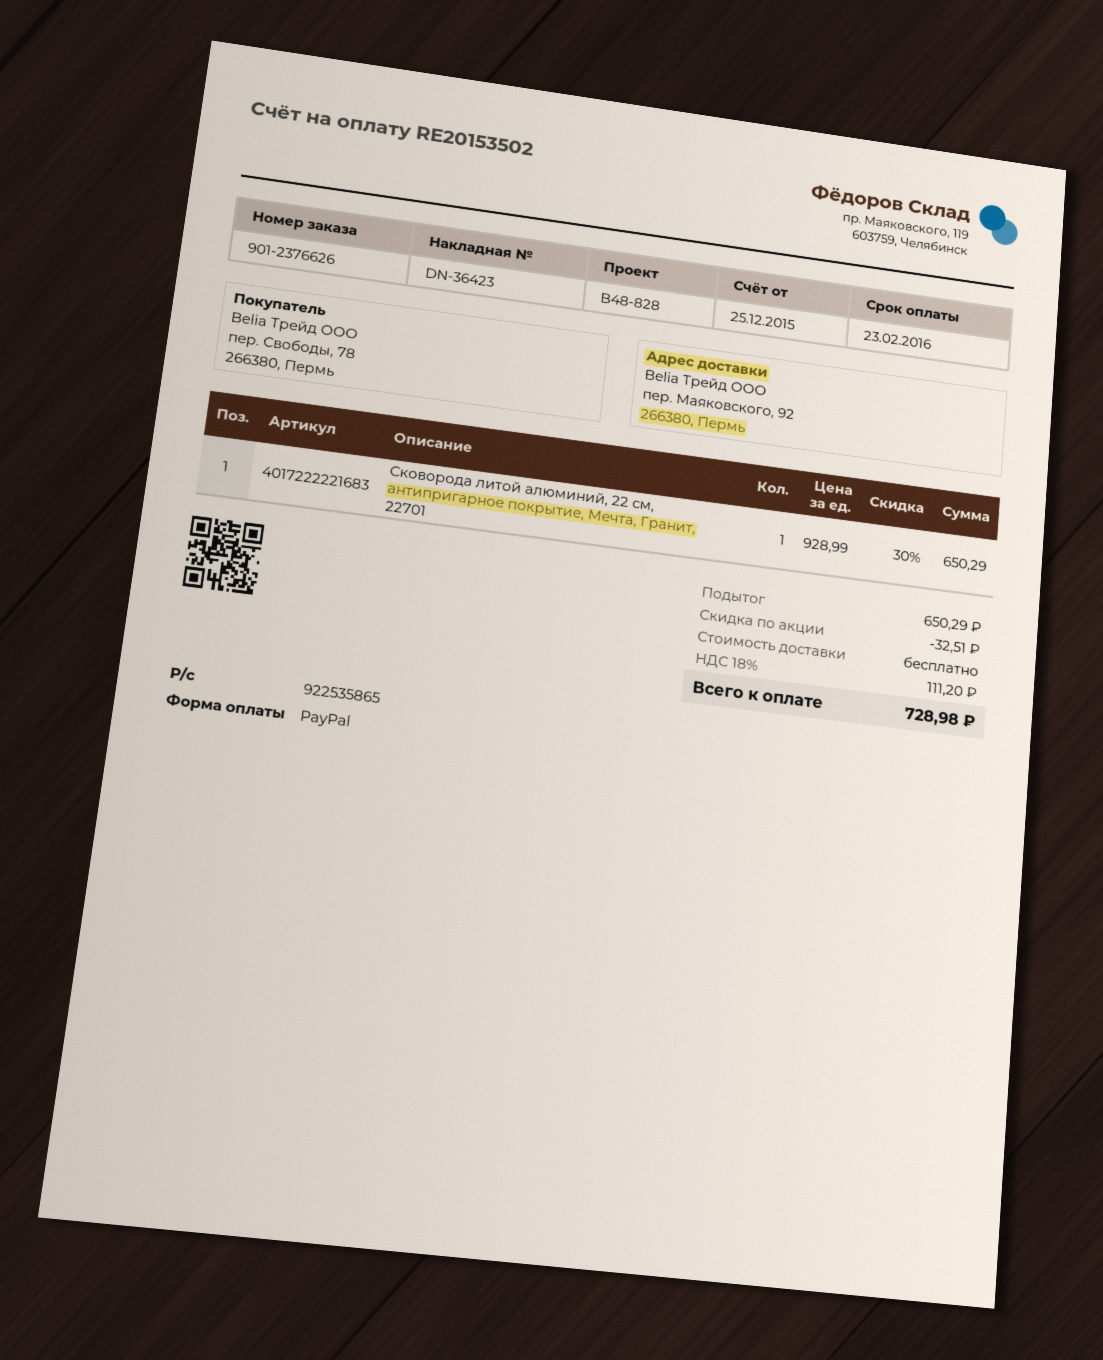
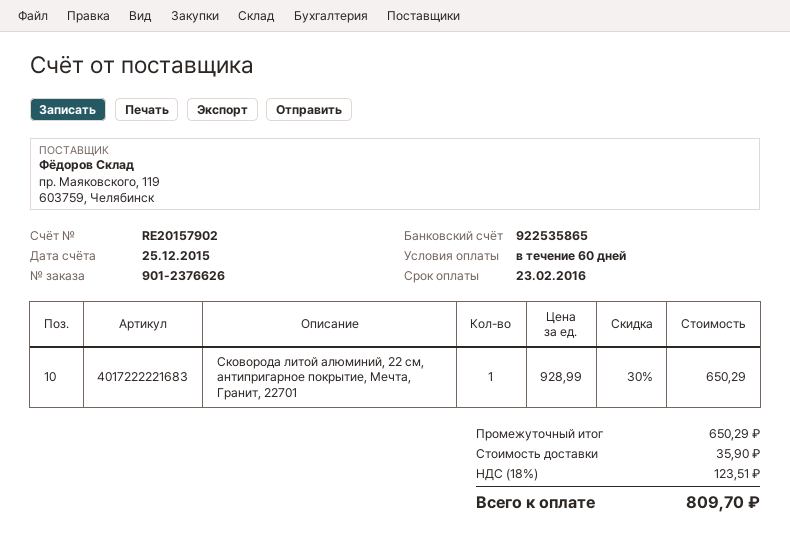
invoice number: RE20153502 -> RE20157902
discount: 32.51 -> none
shipping: 0.00 -> 35.90
tax: 18% = 111.20 -> 18% = 123.51
total: 728.98 -> 809.70

